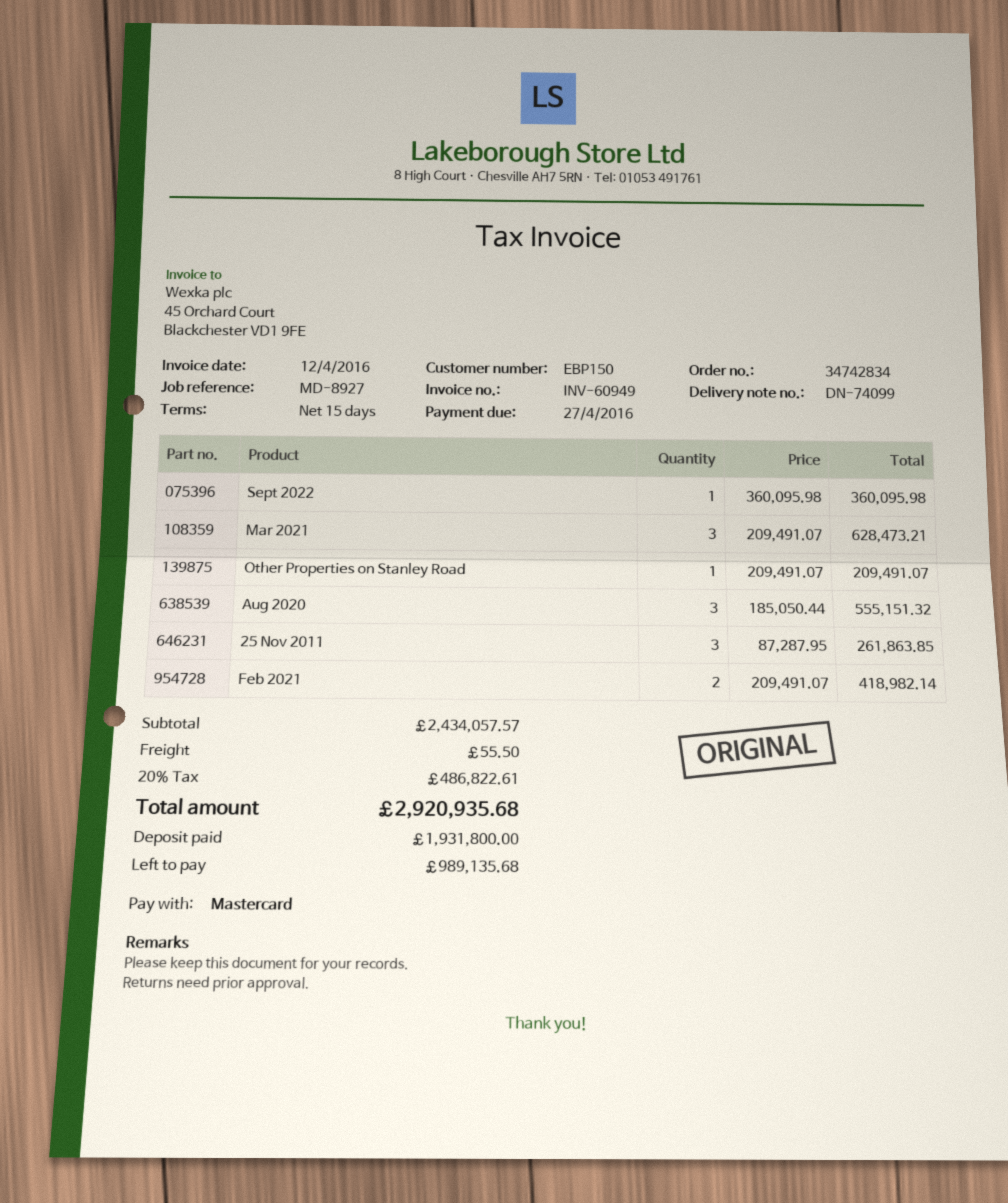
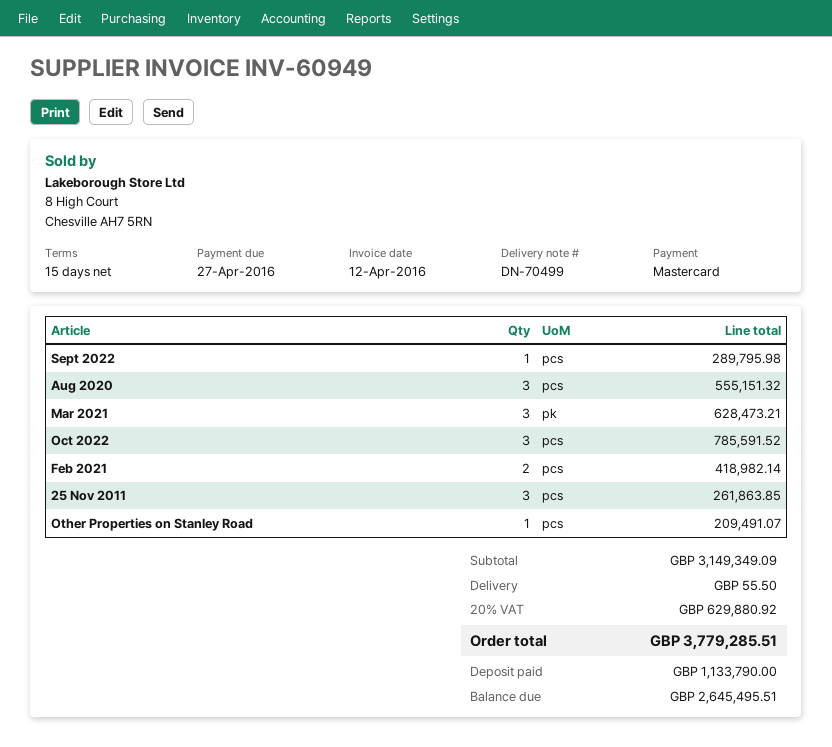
delivery note number: DN-74099 -> DN-70499
Sept 2022: 1 for 360095.98 -> 1 for 289795.98
Oct 2022: none -> 3 for 785591.52
subtotal: 2434057.57 -> 3149349.09
tax: 20% = 486822.61 -> 20% = 629880.92
total: 2920935.68 -> 3779285.51
deposit: 1931800.00 -> 1133790.00
balance: 989135.68 -> 2645495.51

